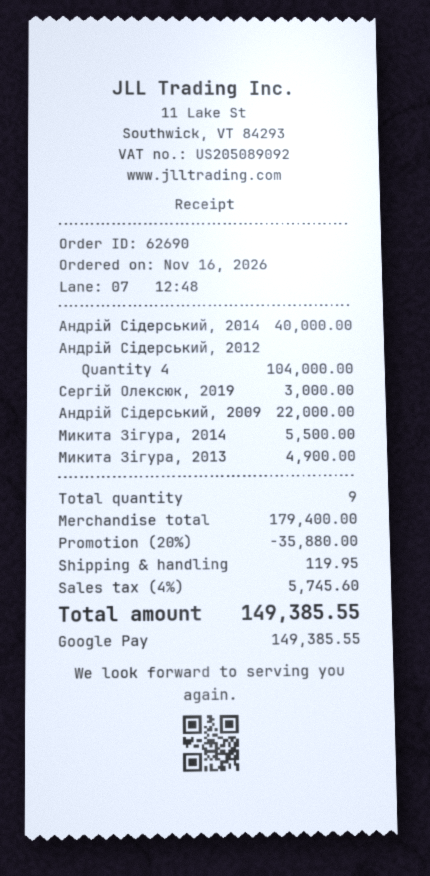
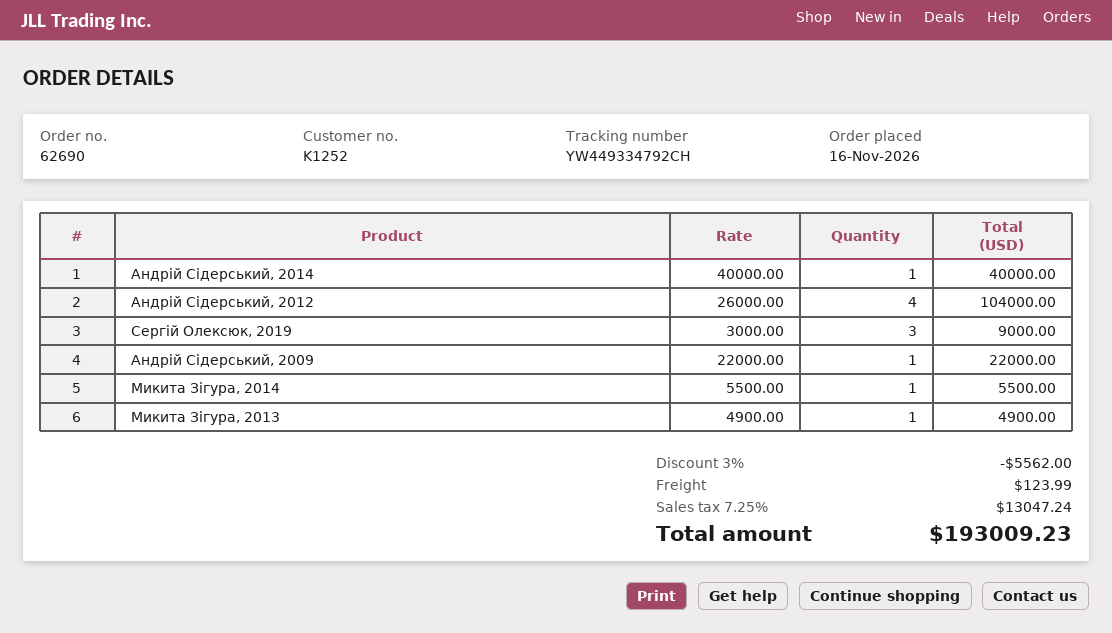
Сергій Олексюк, 2019: 1 for 3000.00 -> 3 for 9000.00
discount: 20% = 35880.00 -> 3% = 5562.00
shipping: 119.95 -> 123.99
tax: 4% = 5745.60 -> 7.25% = 13047.24
total: 149385.55 -> 193009.23

